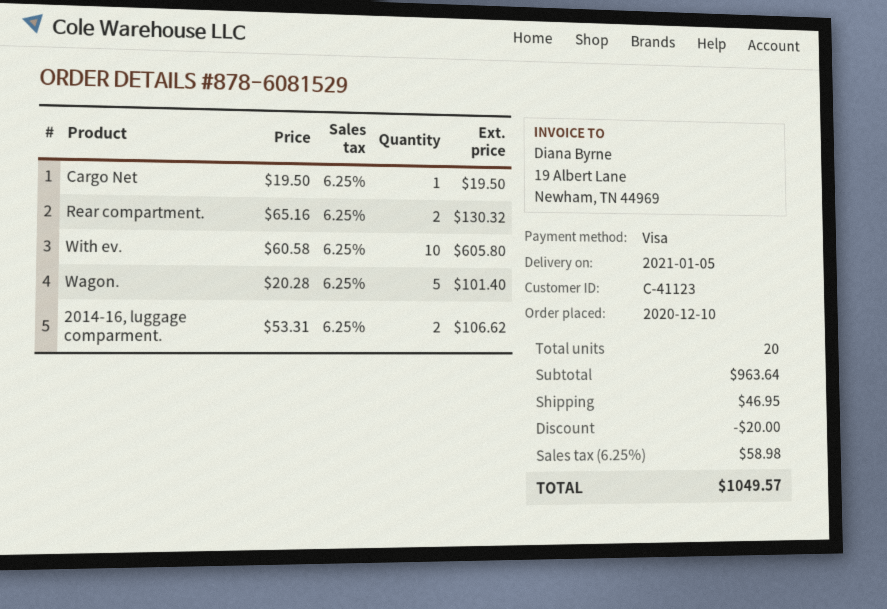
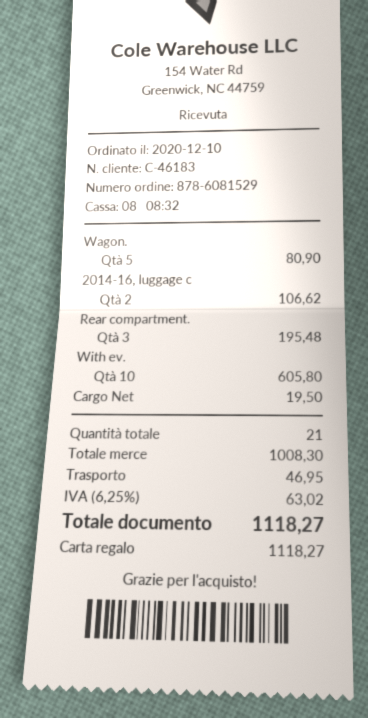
customer number: C-41123 -> C-46183
payment method: Visa -> gift card
Rear compartment.: 2 for 130.32 -> 3 for 195.48
Wagon.: 5 for 101.40 -> 5 for 80.90
total quantity: 20 -> 21
subtotal: 963.64 -> 1008.30
discount: 20.00 -> none
tax: 6.25% = 58.98 -> 6.25% = 63.02
total: 1049.57 -> 1118.27

